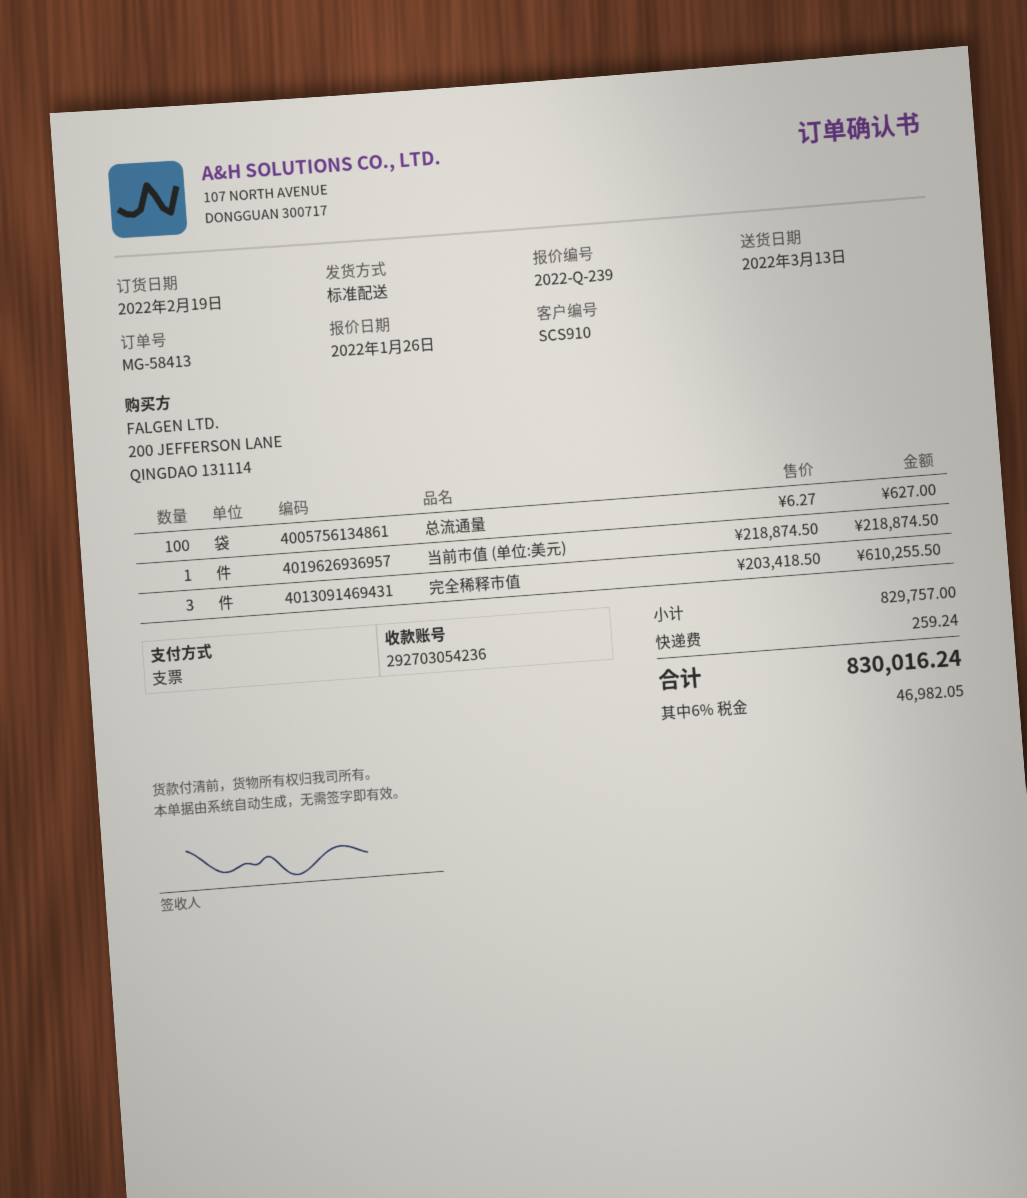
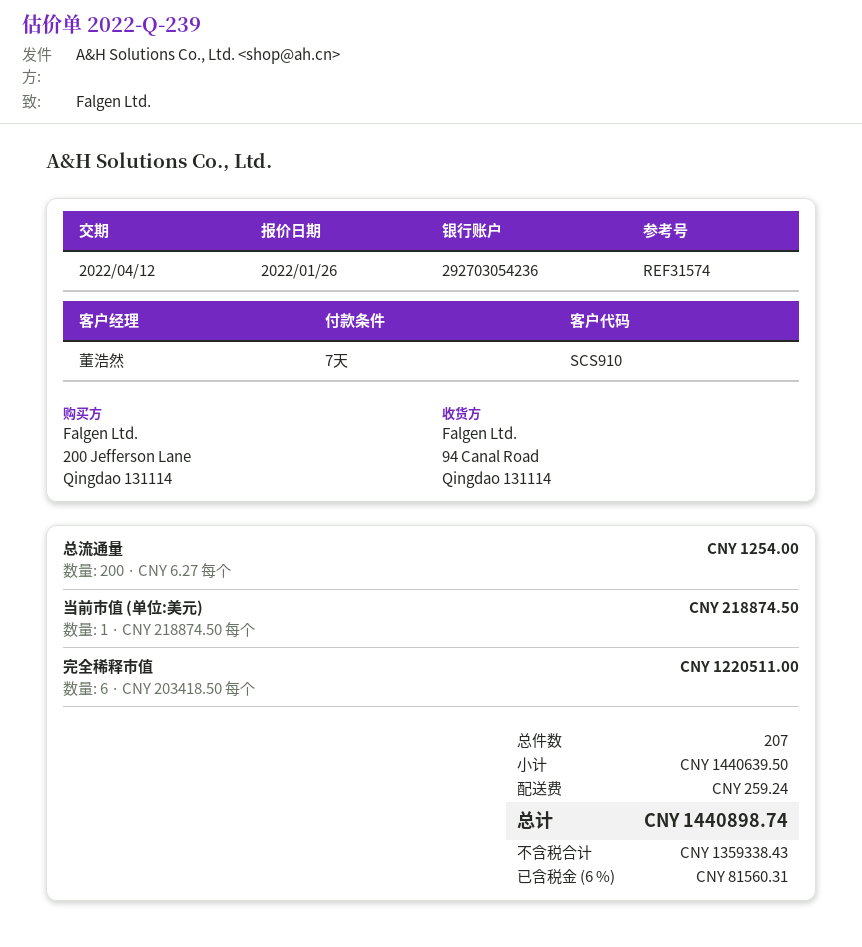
delivery date: 2022-03-13 -> 2022-04-12
总流通量: 100 x 6.27 = 627.00 -> 200 x 6.27 = 1254.00
完全稀释市值: 3 x 203418.50 = 610255.50 -> 6 x 203418.50 = 1220511.00
subtotal: 829757.00 -> 1440639.50
tax: 6% = 46982.05 -> 6% = 81560.31
total: 830016.24 -> 1440898.74

